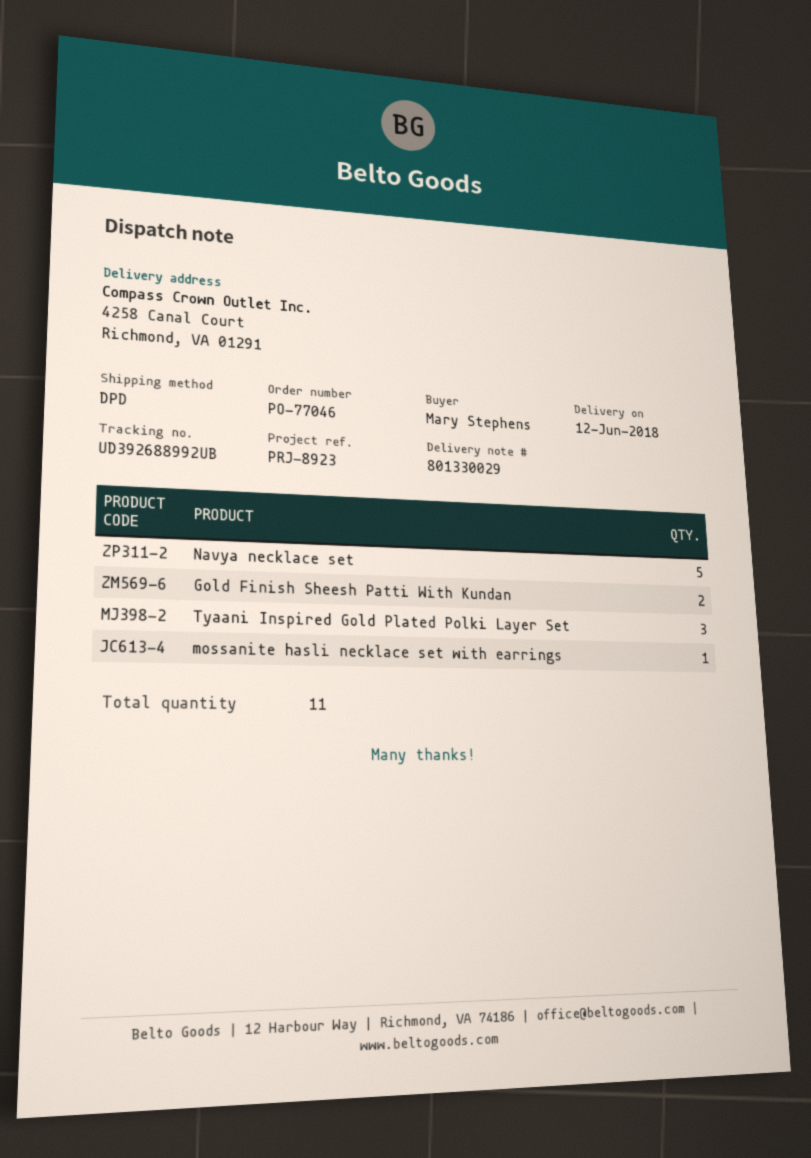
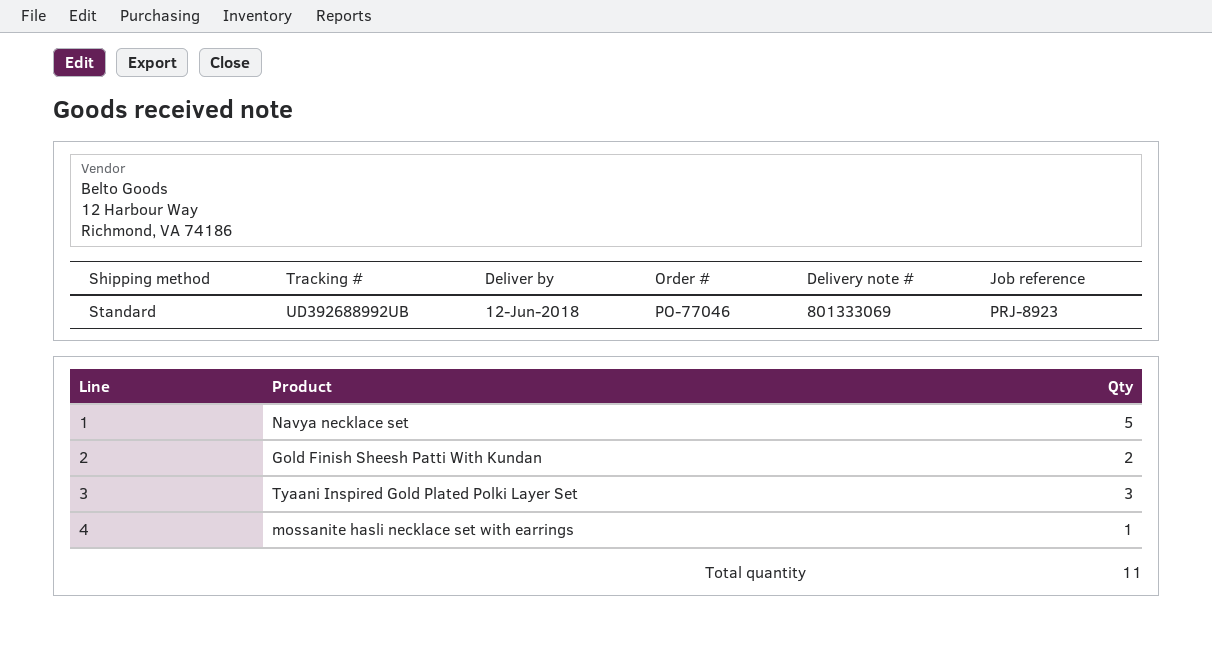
delivery note number: 801330029 -> 801333069
shipping method: DPD -> standard

